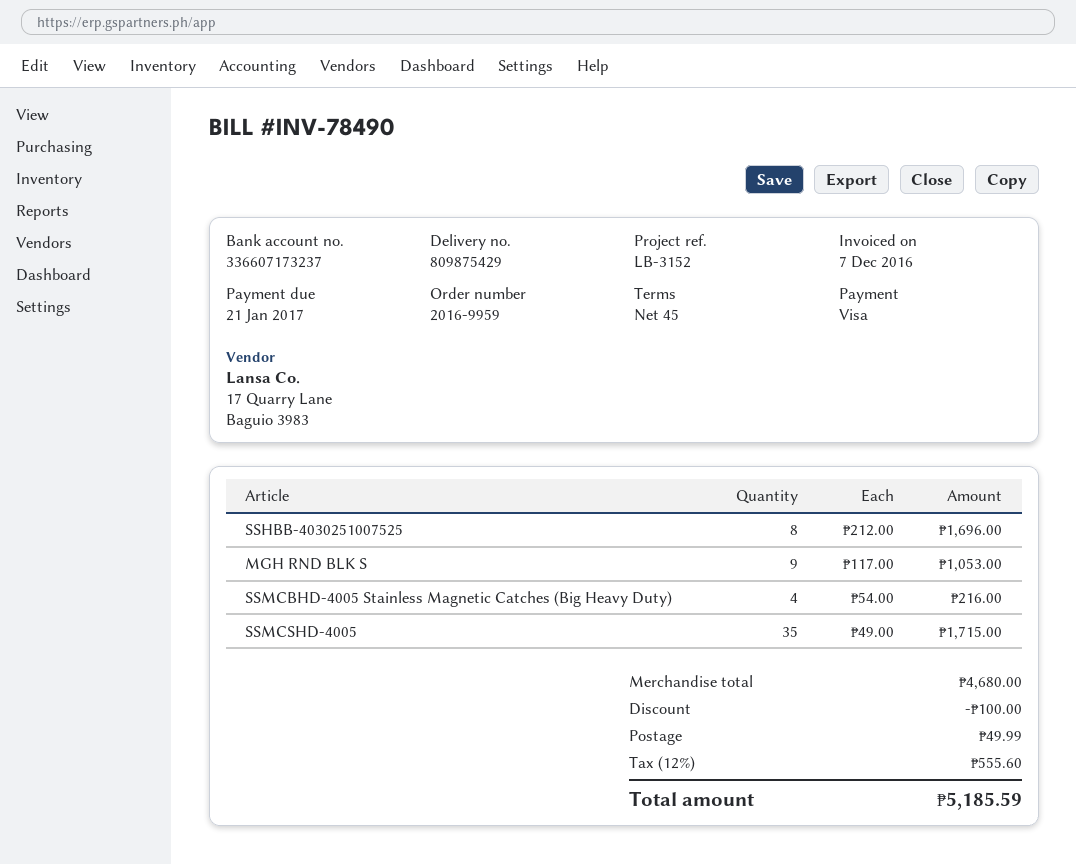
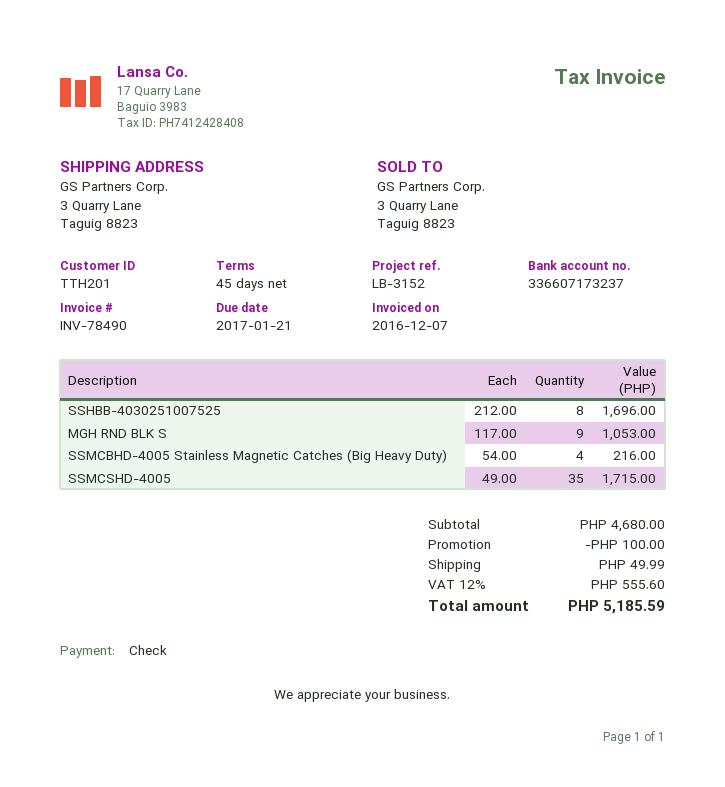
payment method: Visa -> cheque

